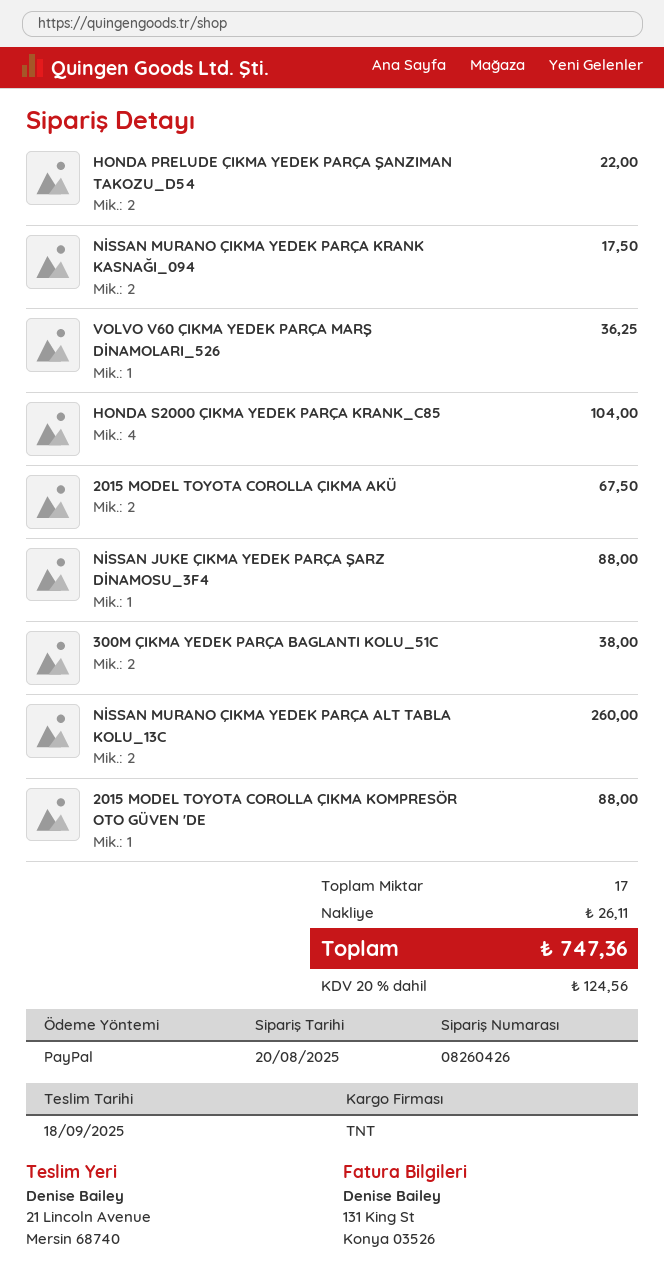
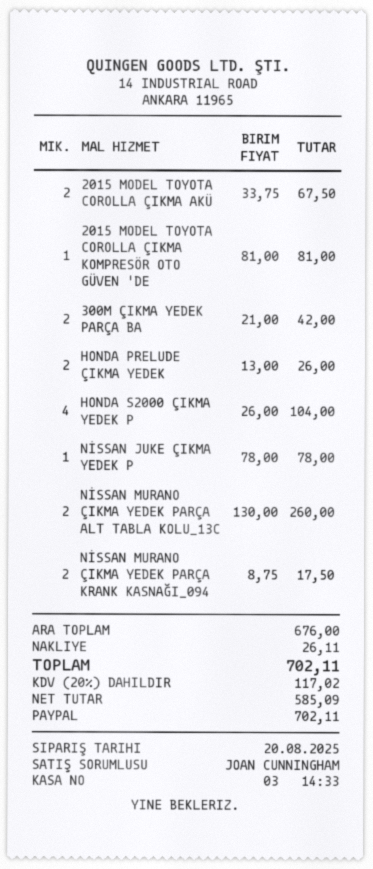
HONDA PRELUDE ÇIKMA YEDEK PARÇA ŞANZIMAN TAKOZU_D54: 2 for 22.00 -> 2 for 26.00
VOLVO V60 ÇIKMA YEDEK PARÇA MARŞ DİNAMOLARI_526: 1 for 36.25 -> none
NİSSAN JUKE ÇIKMA YEDEK PARÇA ŞARZ DİNAMOSU_3F4: 1 for 88.00 -> 1 for 78.00
300M ÇIKMA YEDEK PARÇA BAGLANTI KOLU_51C: 2 for 38.00 -> 2 for 42.00
2015 MODEL TOYOTA COROLLA ÇIKMA KOMPRESÖR OTO GÜVEN 'DE: 1 for 88.00 -> 1 for 81.00
tax: 20% = 124.56 -> 20% = 117.02
total: 747.36 -> 702.11

